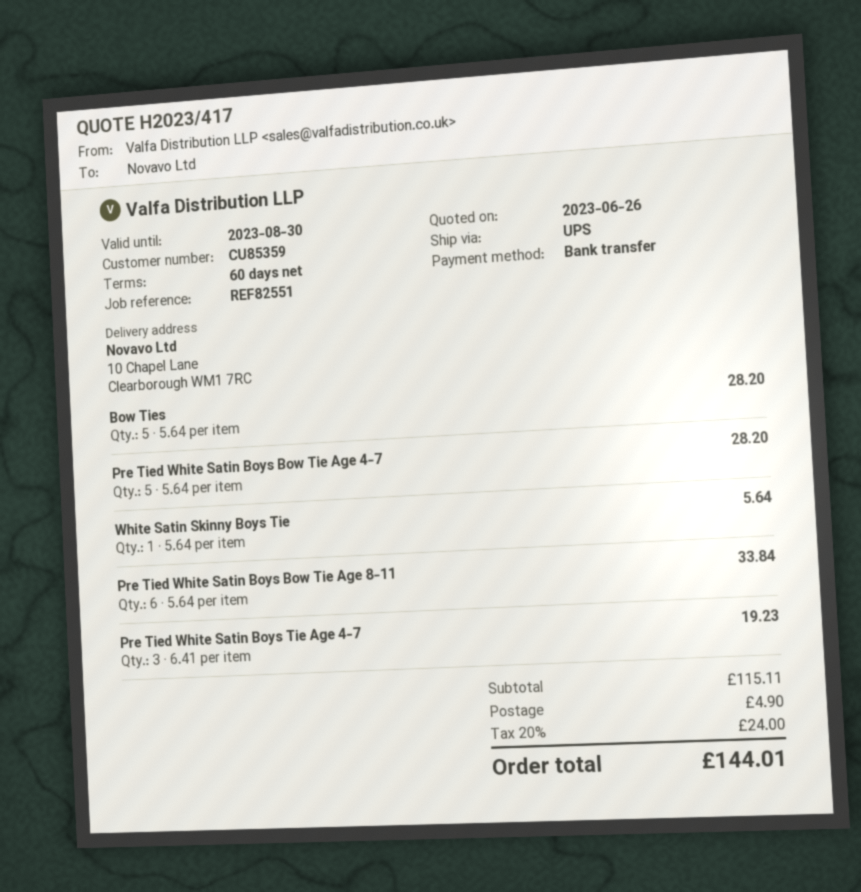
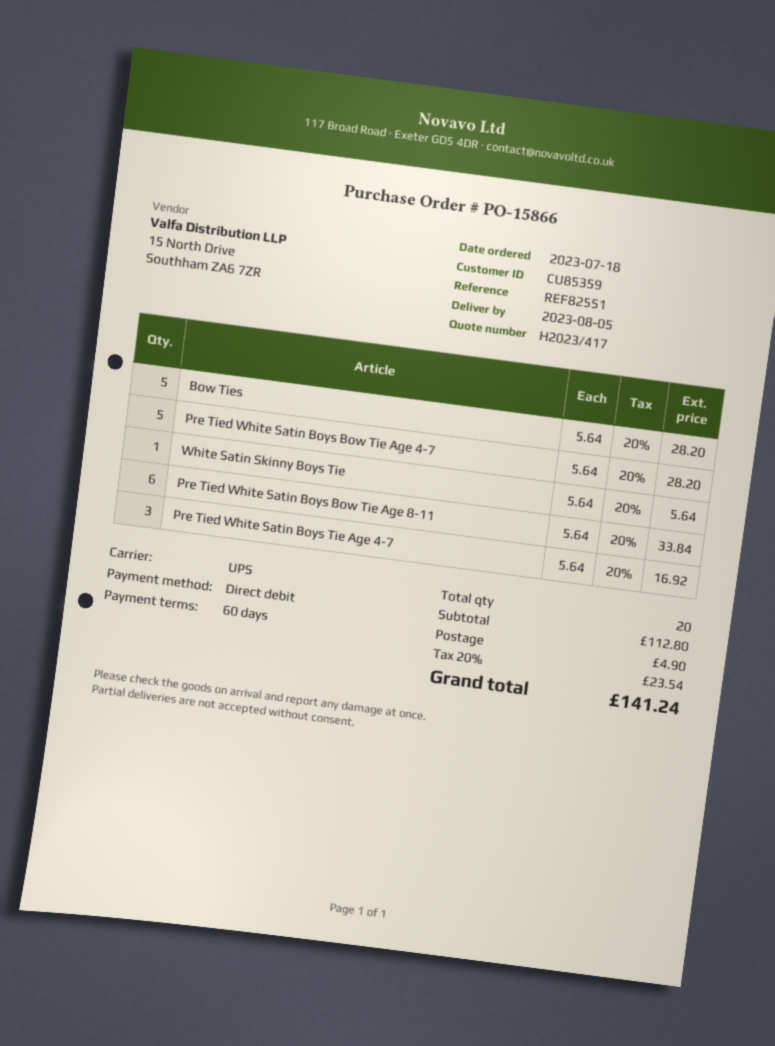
payment method: bank transfer -> direct debit
Pre Tied White Satin Boys Tie Age 4-7: 3 x 6.41 = 19.23 -> 3 x 5.64 = 16.92
subtotal: 115.11 -> 112.80
tax: 20% = 24.00 -> 20% = 23.54
total: 144.01 -> 141.24

